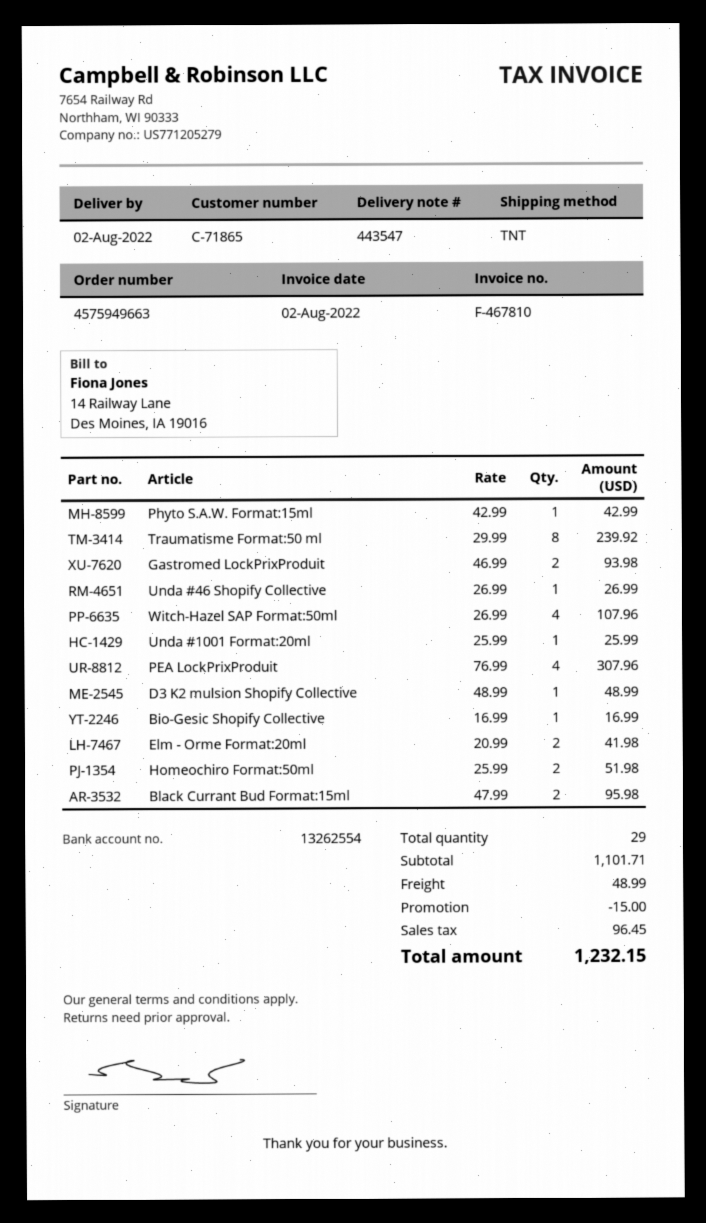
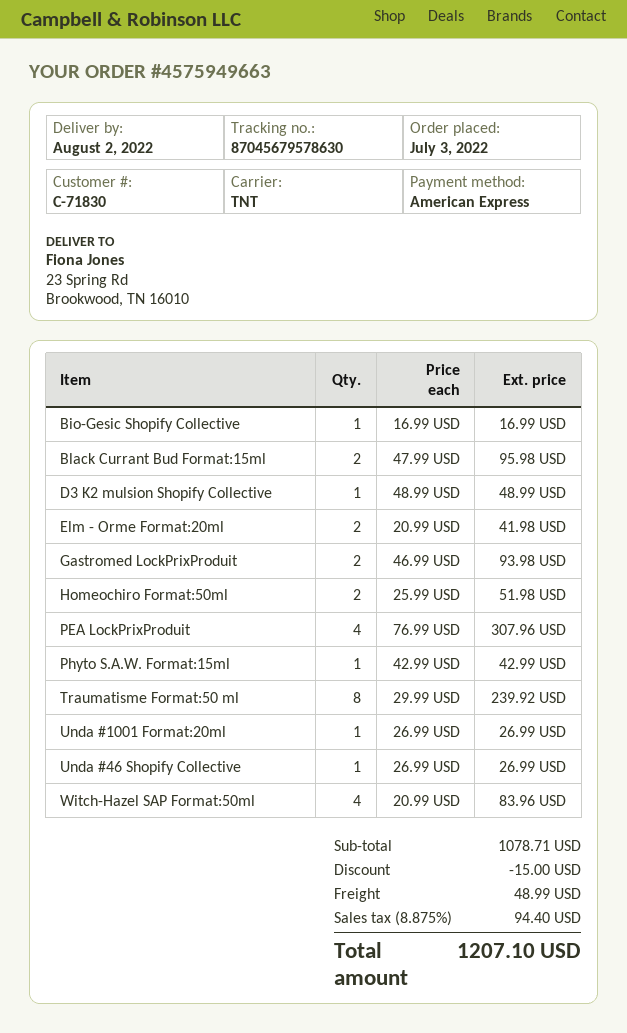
customer number: C-71865 -> C-71830
Witch-Hazel SAP Format:50ml: 4 x 26.99 = 107.96 -> 4 x 20.99 = 83.96
Unda #1001 Format:20ml: 1 x 25.99 = 25.99 -> 1 x 26.99 = 26.99
subtotal: 1101.71 -> 1078.71
tax: 96.45 -> 94.40
total: 1232.15 -> 1207.10

